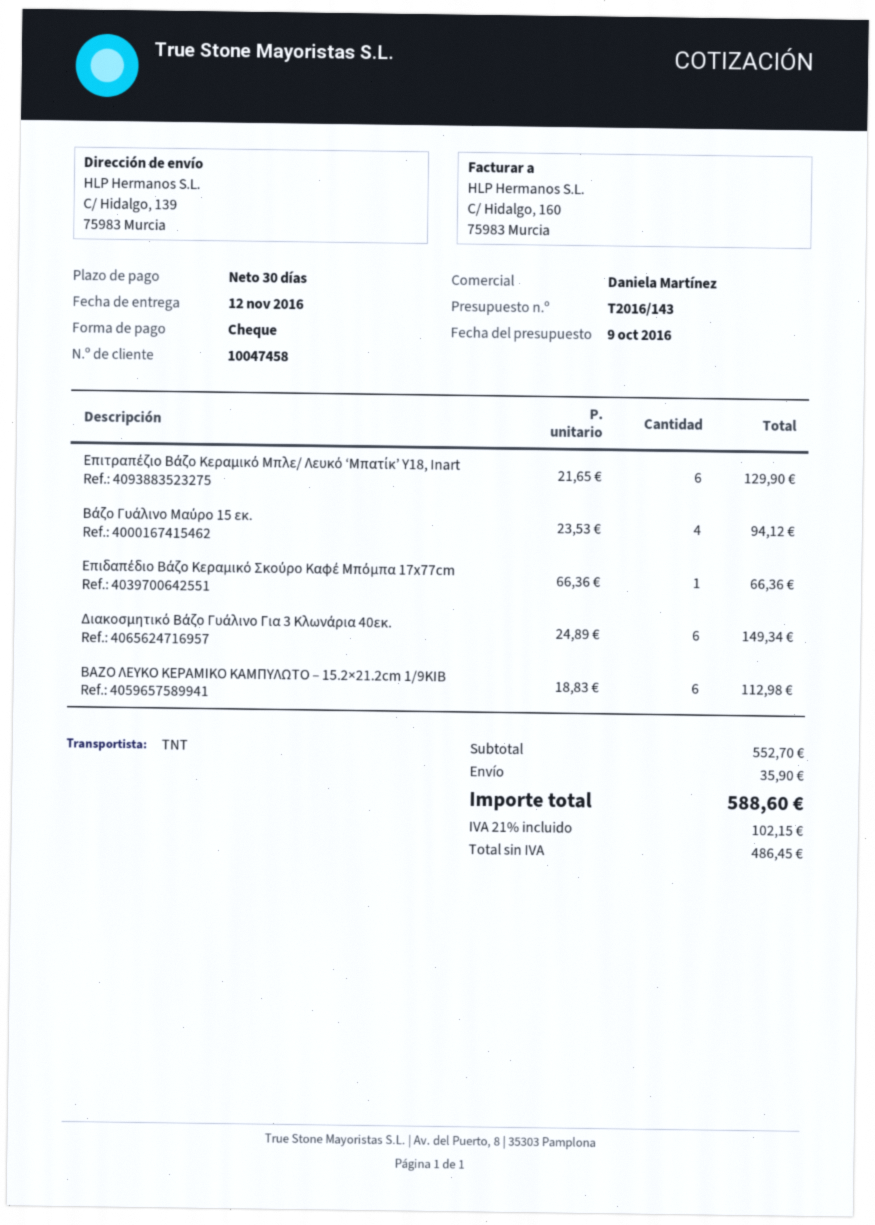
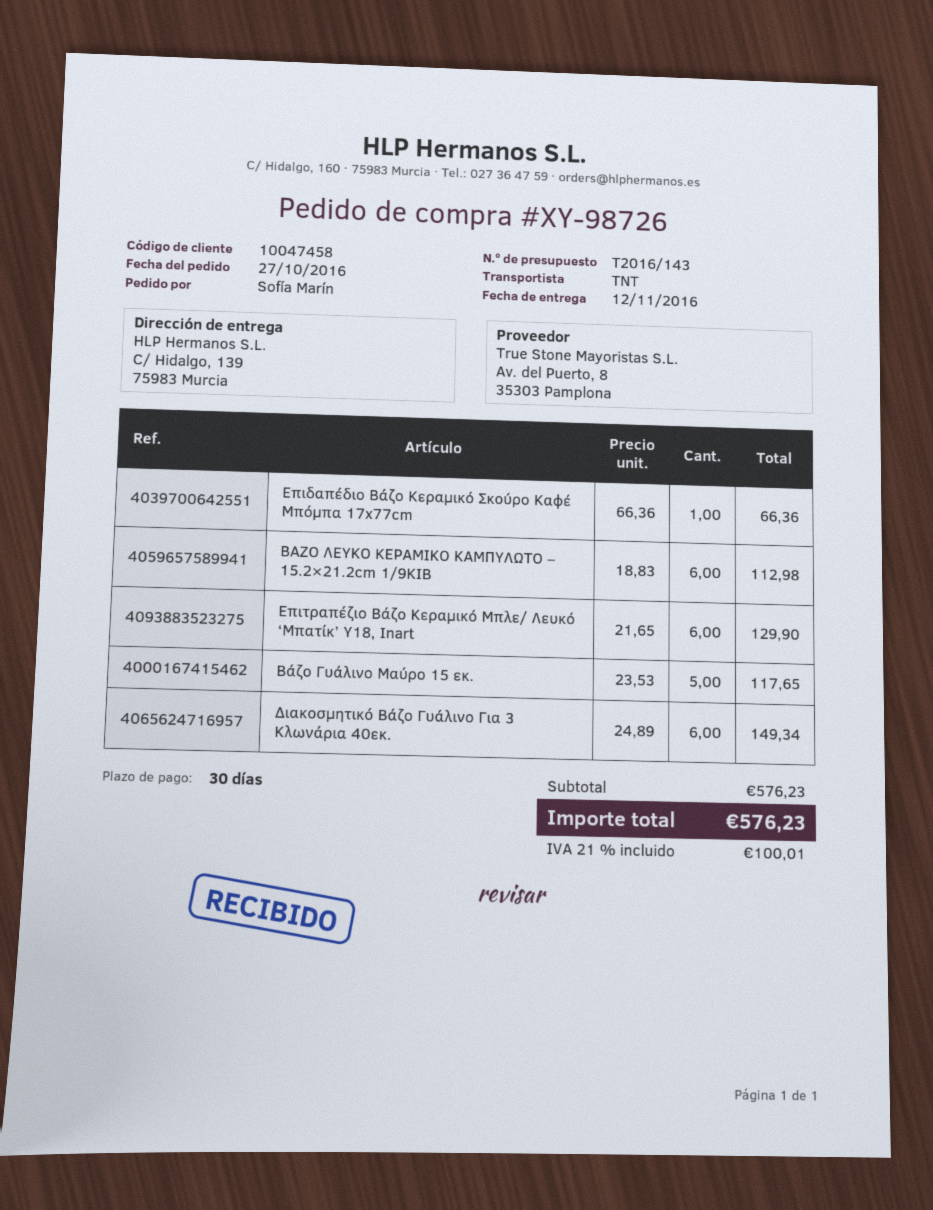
Βάζο Γυάλινο Μαύρο 15 εκ.: 4 x 23.53 = 94.12 -> 5 x 23.53 = 117.65
subtotal: 552.70 -> 576.23
shipping: 35.90 -> none
tax: 21% = 102.15 -> 21% = 100.01
total: 588.60 -> 576.23

